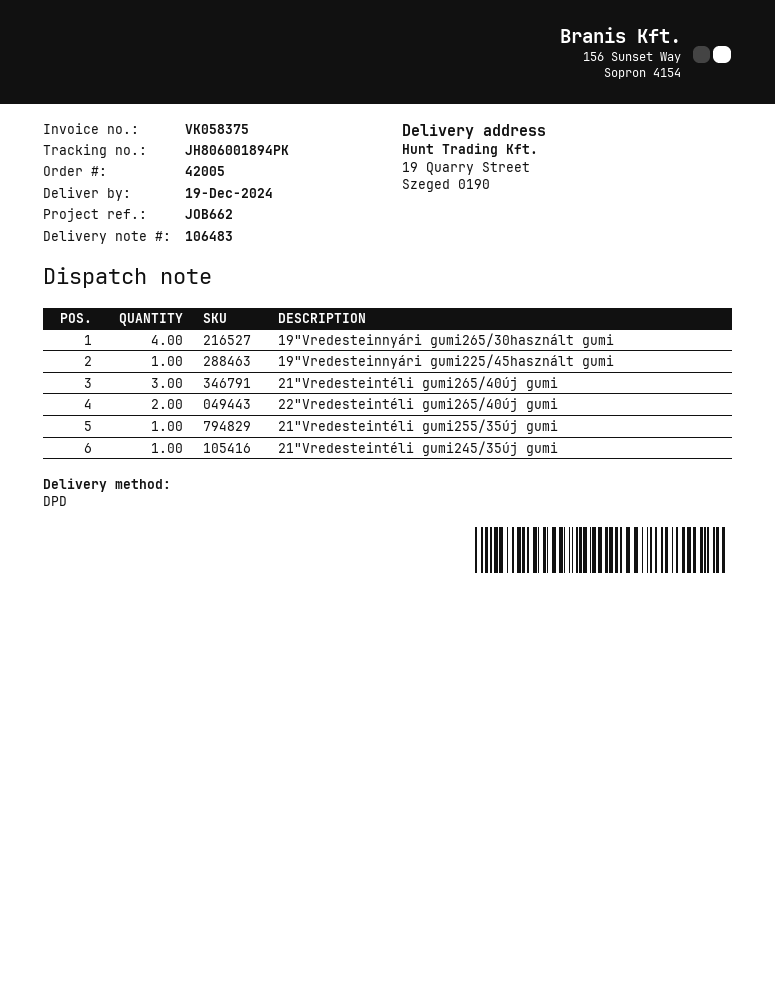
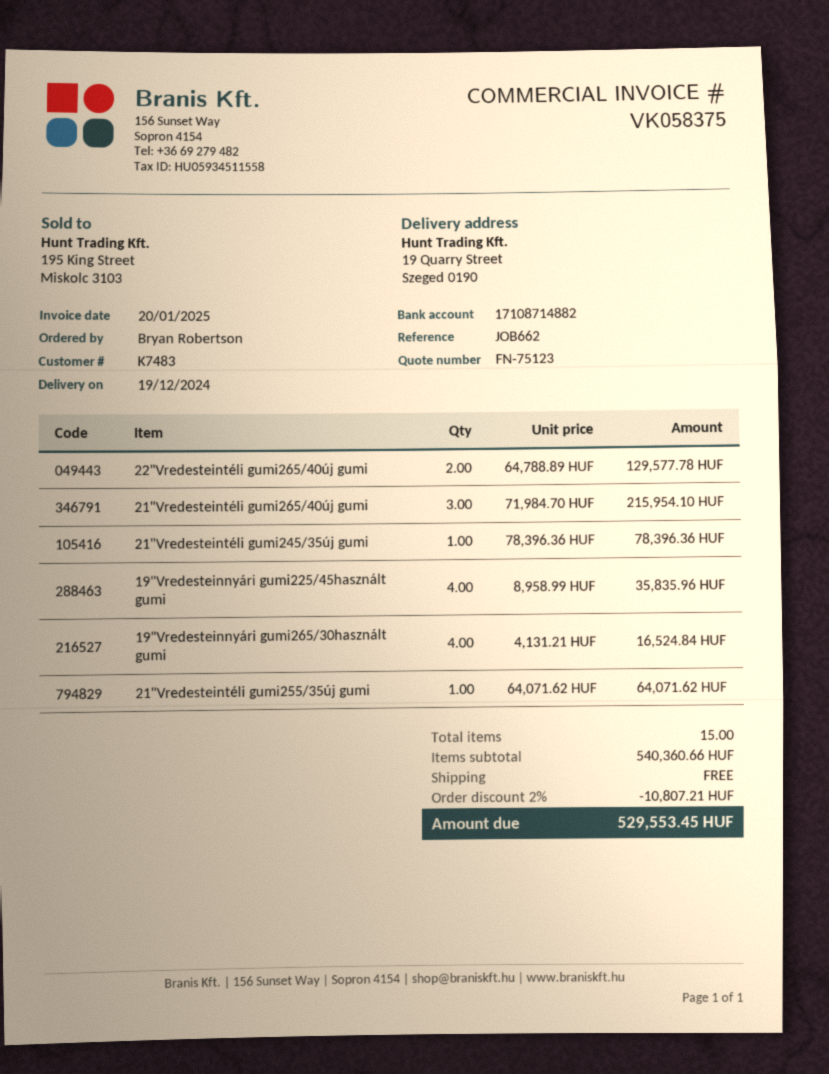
19"Vredesteinnyári gumi225/45használt gumi: 1 -> 4

